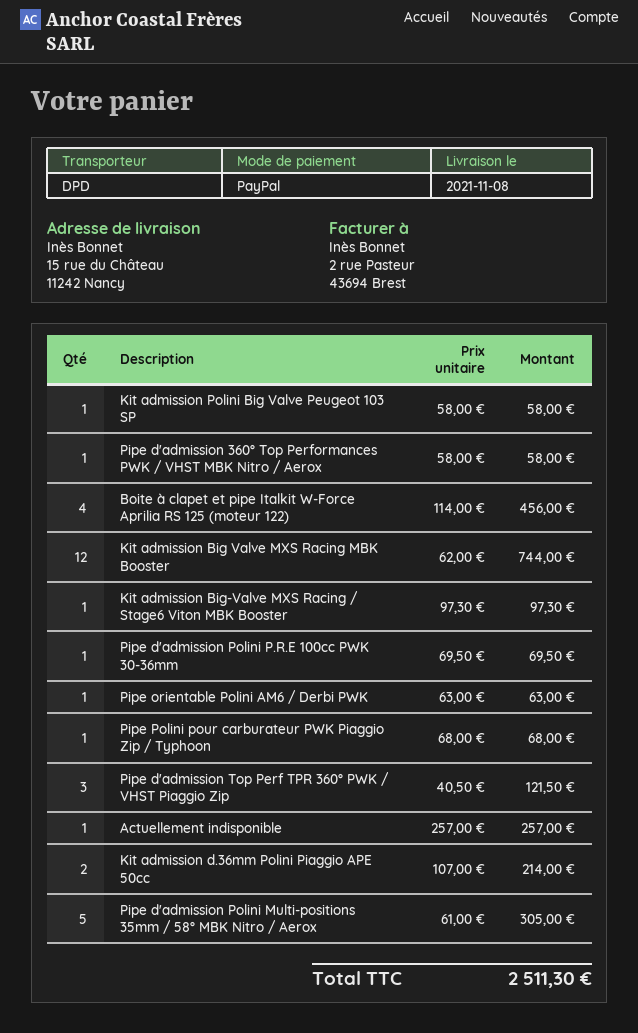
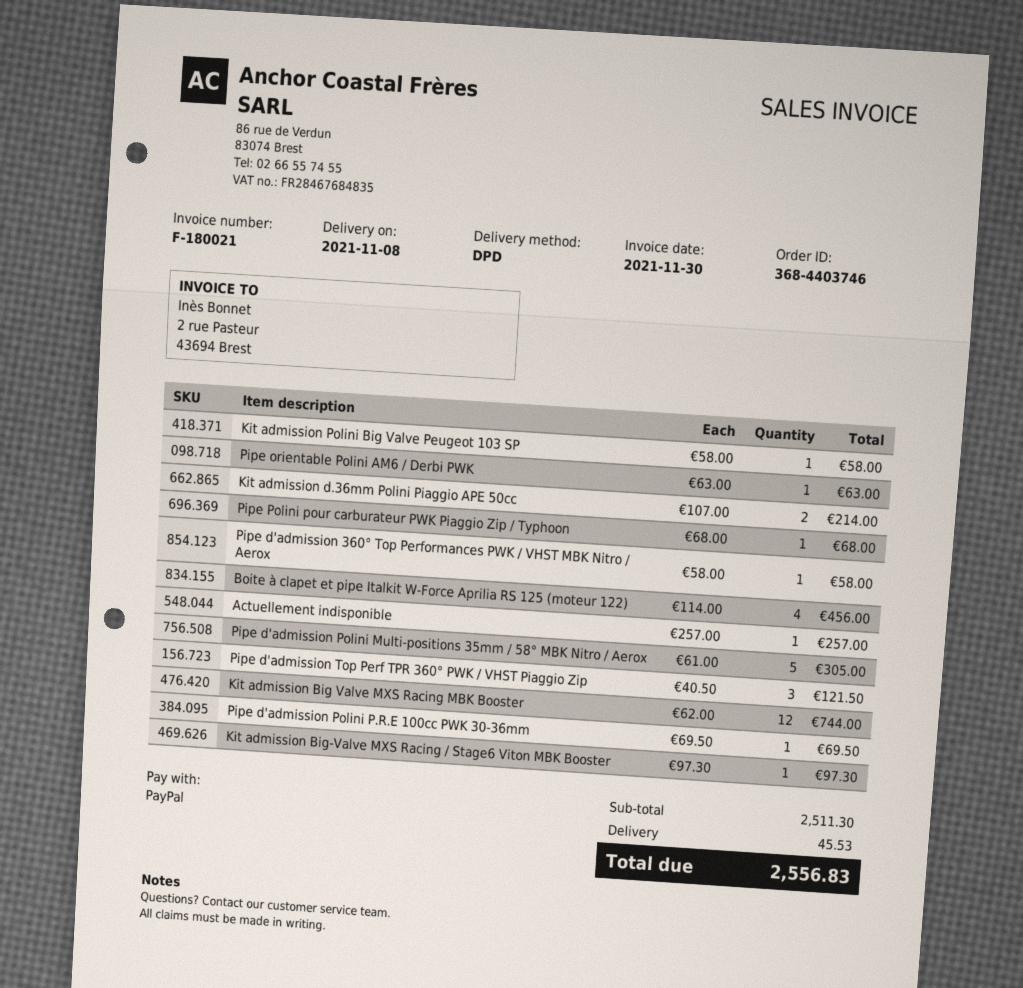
shipping: none -> 45.53
total: 2511.30 -> 2556.83

